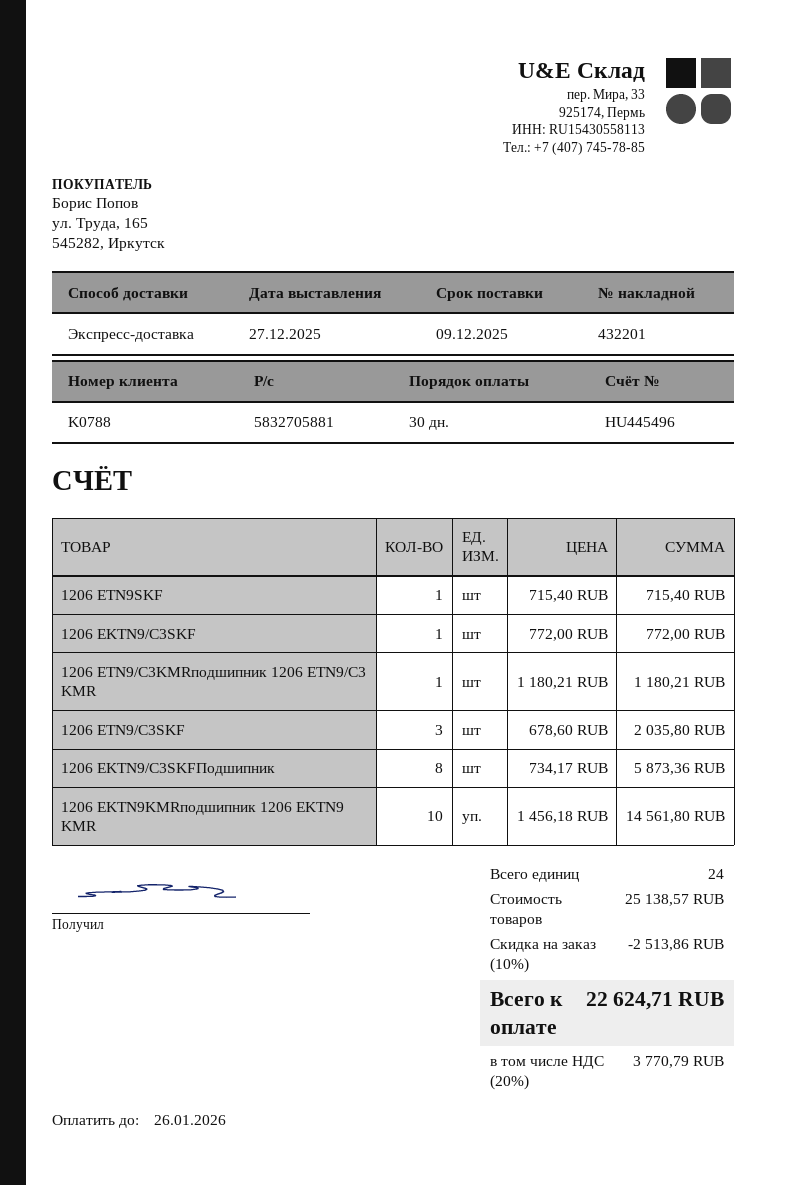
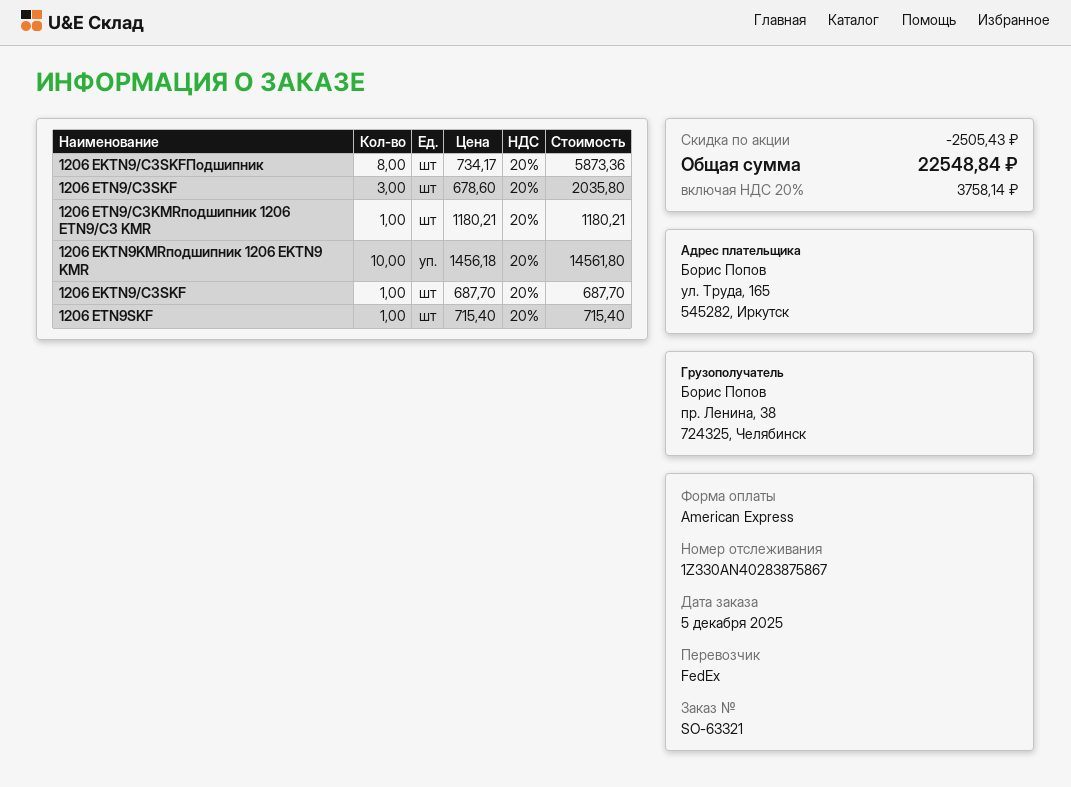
shipping method: express -> FedEx
1206 EKTN9/C3SKF: 1 x 772.00 = 772.00 -> 1 x 687.70 = 687.70
discount: 2513.86 -> 2505.43
tax: 20% = 3770.79 -> 20% = 3758.14
total: 22624.71 -> 22548.84

